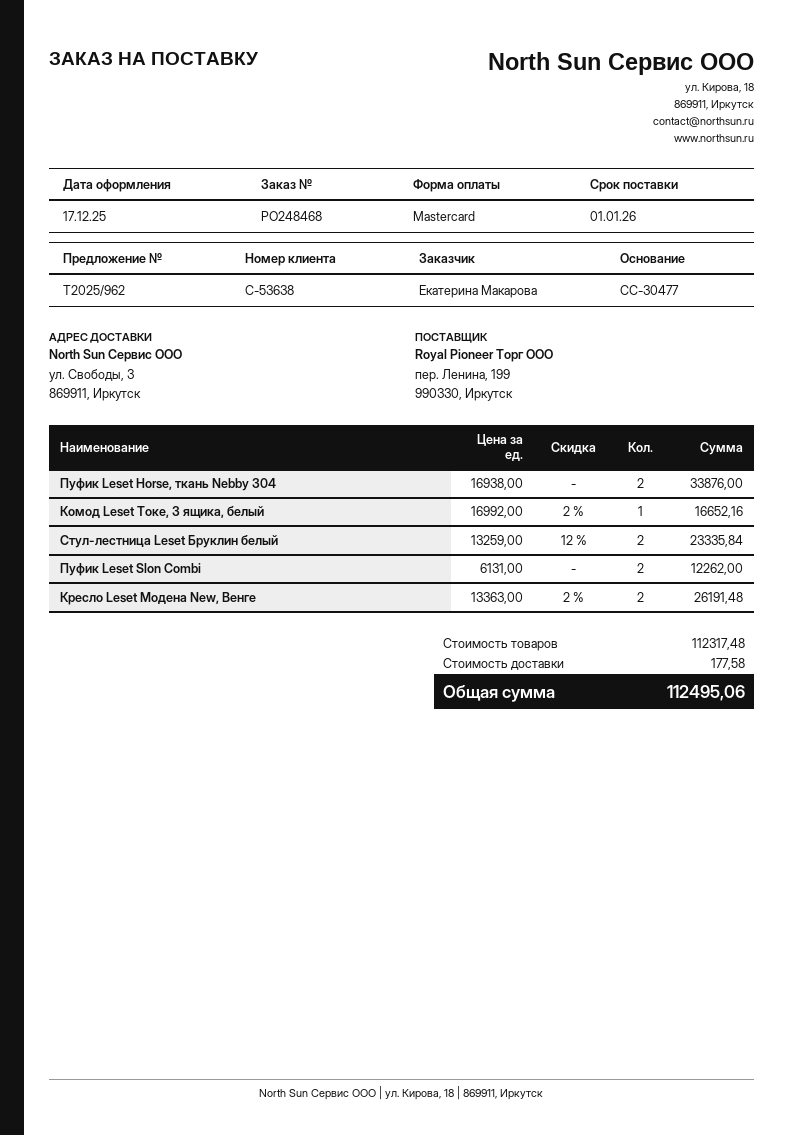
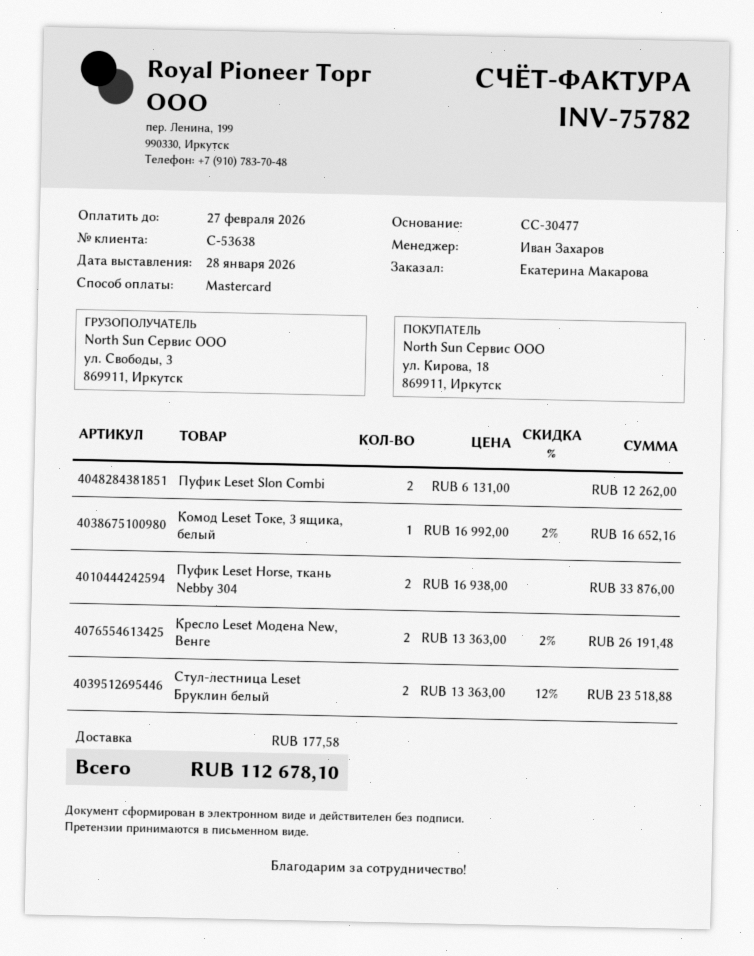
Стул-лестница Leset Бруклин белый: 2 x 13259.00 - 12% = 23335.84 -> 2 x 13363.00 - 12% = 23518.88
total: 112495.06 -> 112678.10

